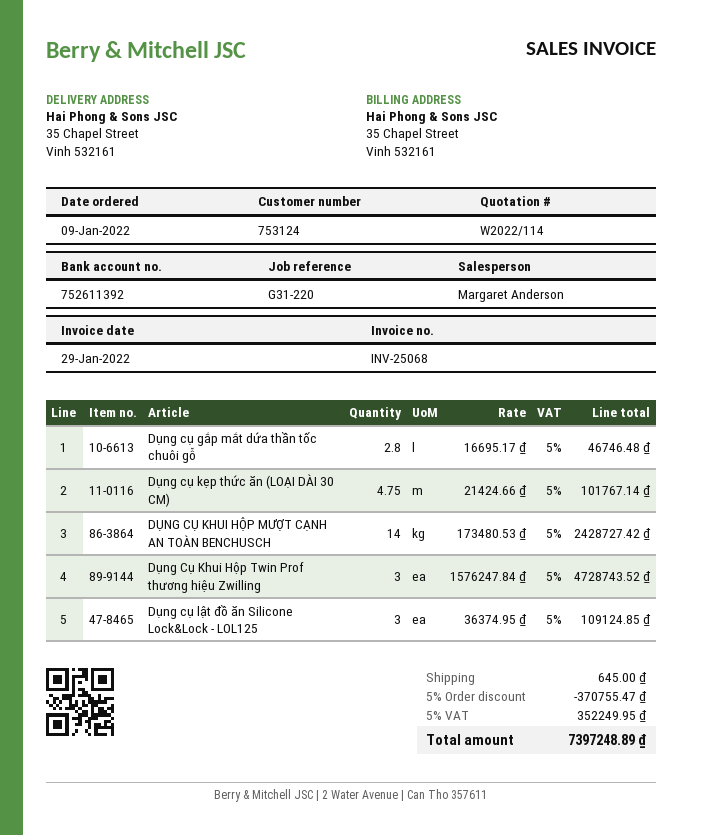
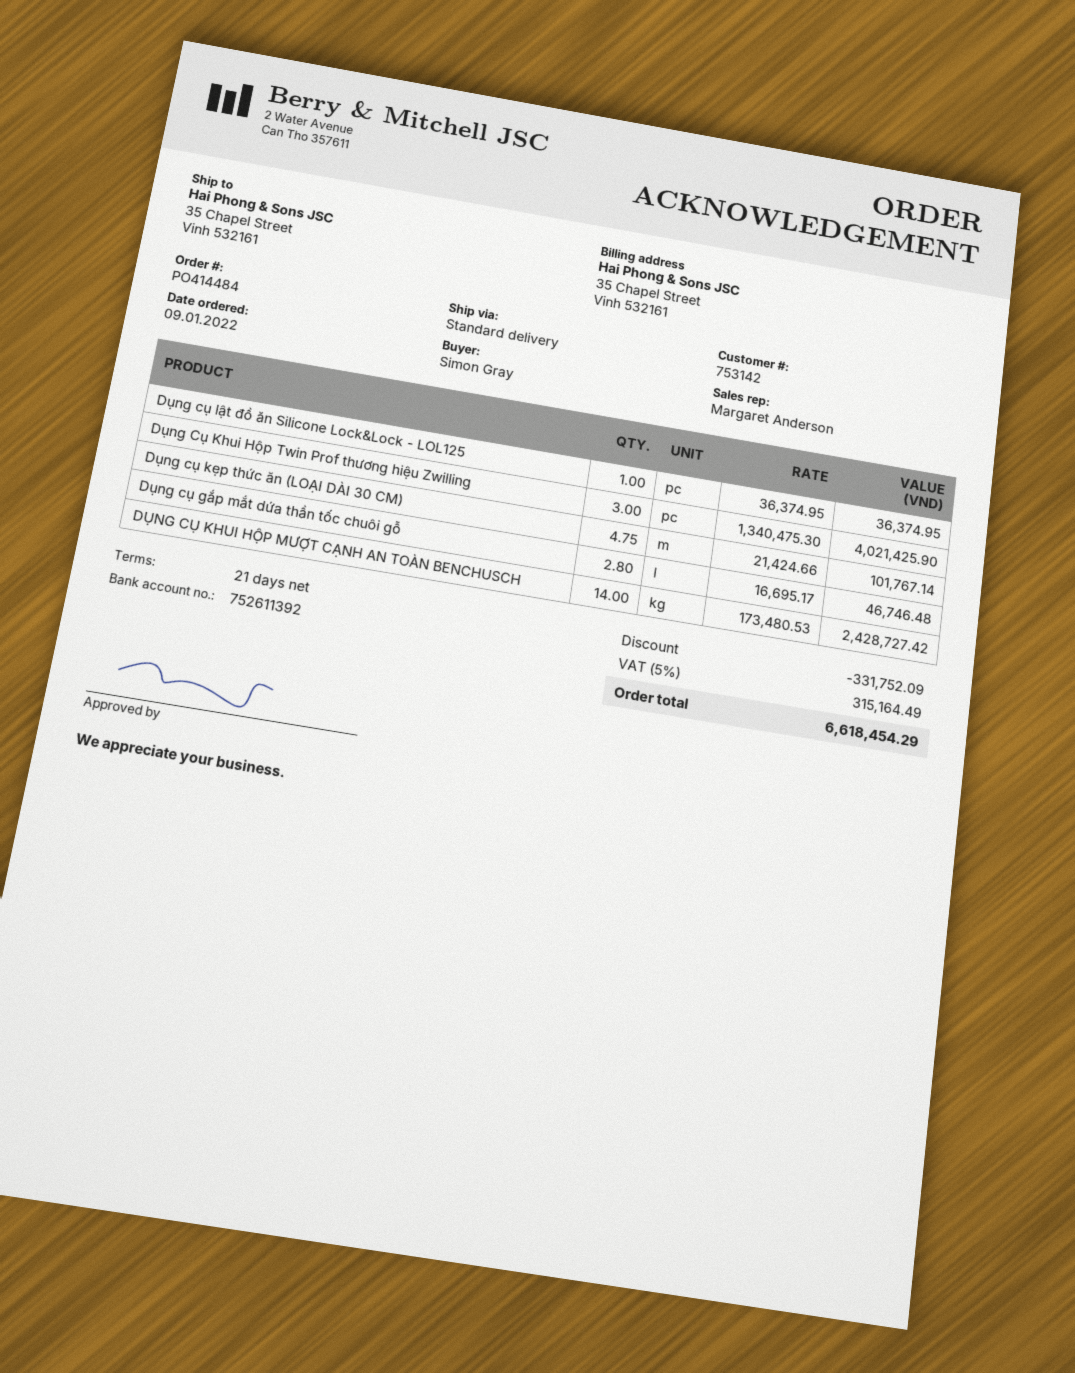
customer number: 753124 -> 753142
Dụng Cụ Khui Hộp Twin Prof thương hiệu Zwilling: 3 x 1576247.84 = 4728743.52 -> 3 x 1340475.30 = 4021425.90
Dụng cụ lật đồ ăn Silicone Lock&Lock - LOL125: 3 x 36374.95 = 109124.85 -> 1 x 36374.95 = 36374.95
discount: 370755.47 -> 331752.09
shipping: 645.00 -> none
tax: 5% = 352249.95 -> 5% = 315164.49
total: 7397248.89 -> 6618454.29

